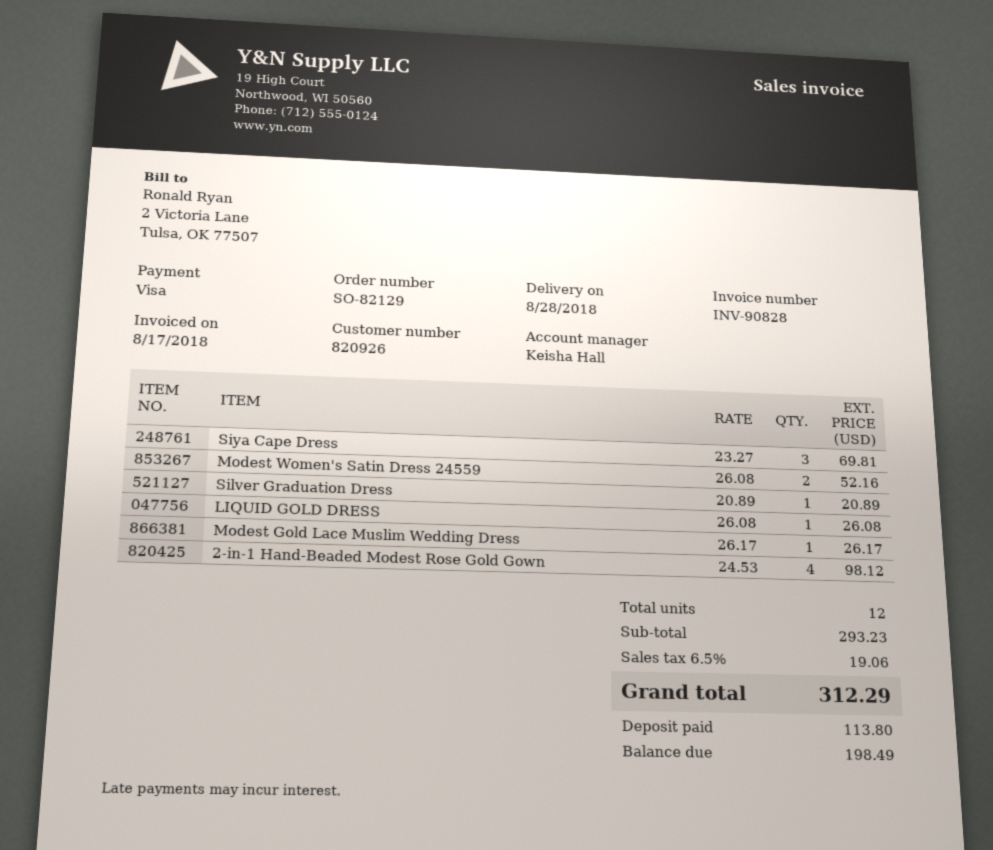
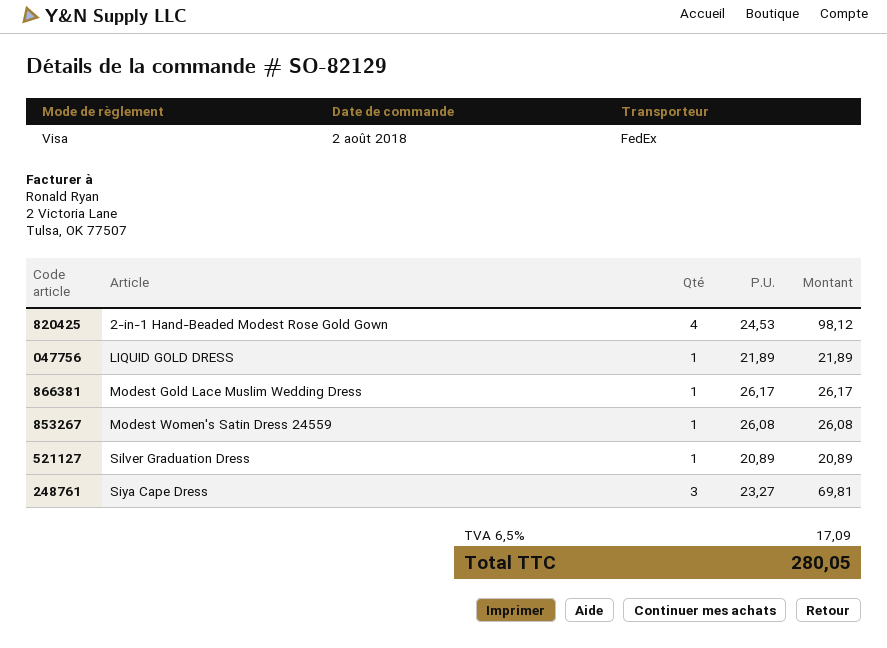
Modest Women's Satin Dress 24559: 2 x 26.08 = 52.16 -> 1 x 26.08 = 26.08
LIQUID GOLD DRESS: 1 x 26.08 = 26.08 -> 1 x 21.89 = 21.89
tax: 6.5% = 19.06 -> 6.5% = 17.09
total: 312.29 -> 280.05

